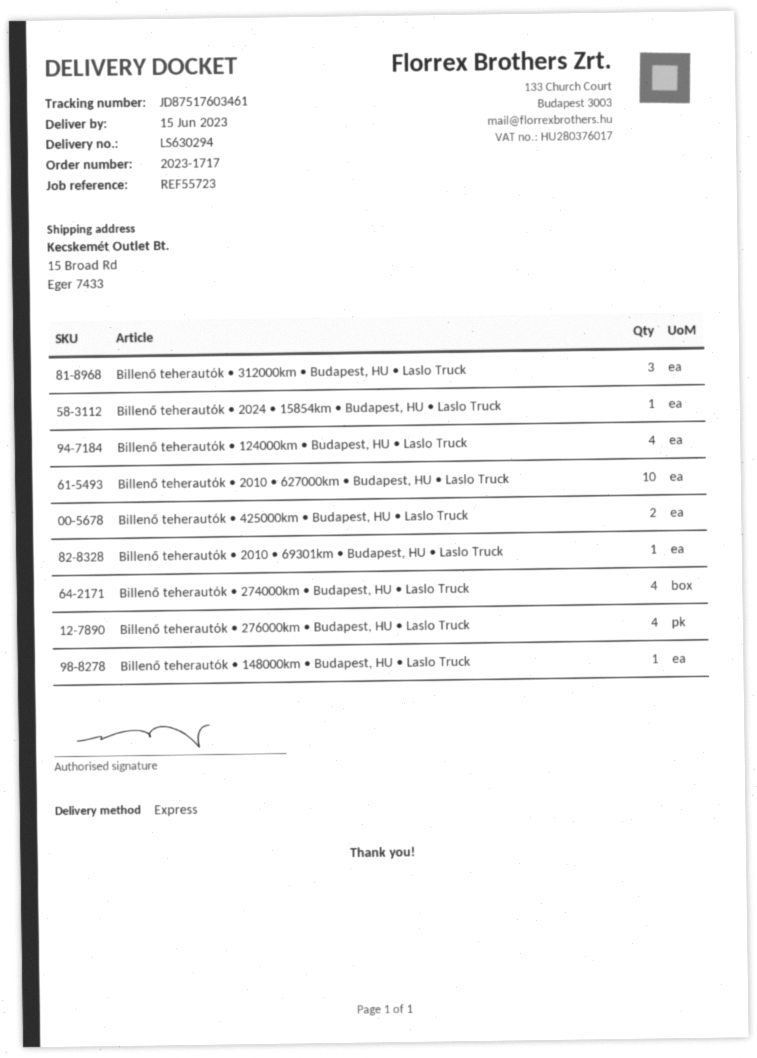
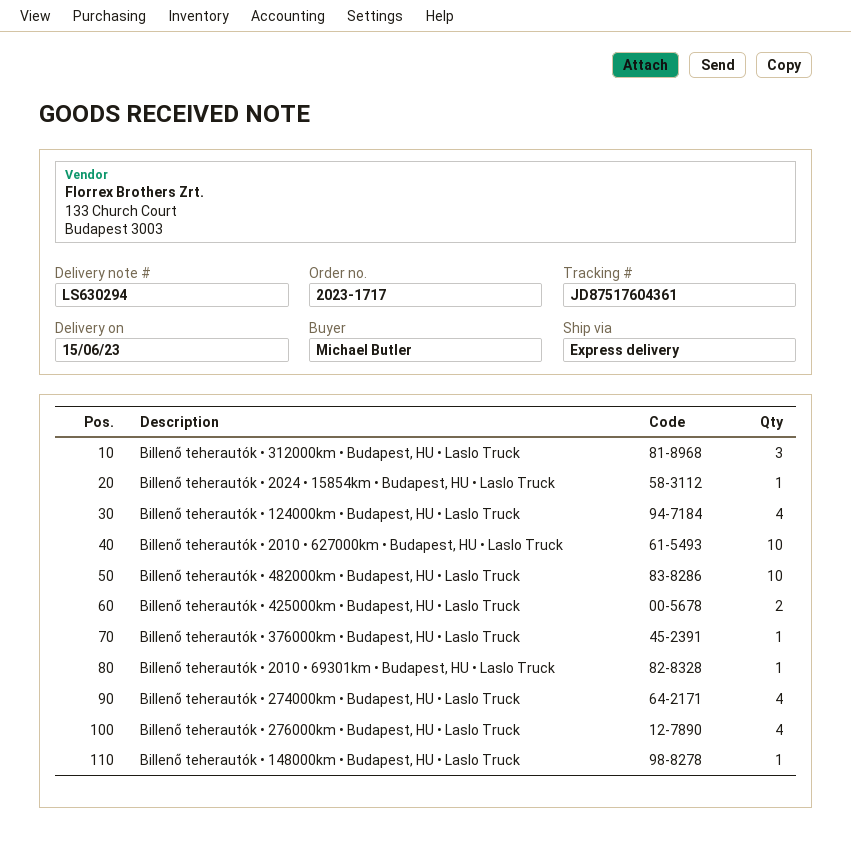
tracking number: JD87517603461 -> JD87517604361
Billenő teherautók • 482000km • Budapest, HU • Laslo Truck: none -> 10
Billenő teherautók • 376000km • Budapest, HU • Laslo Truck: none -> 1

